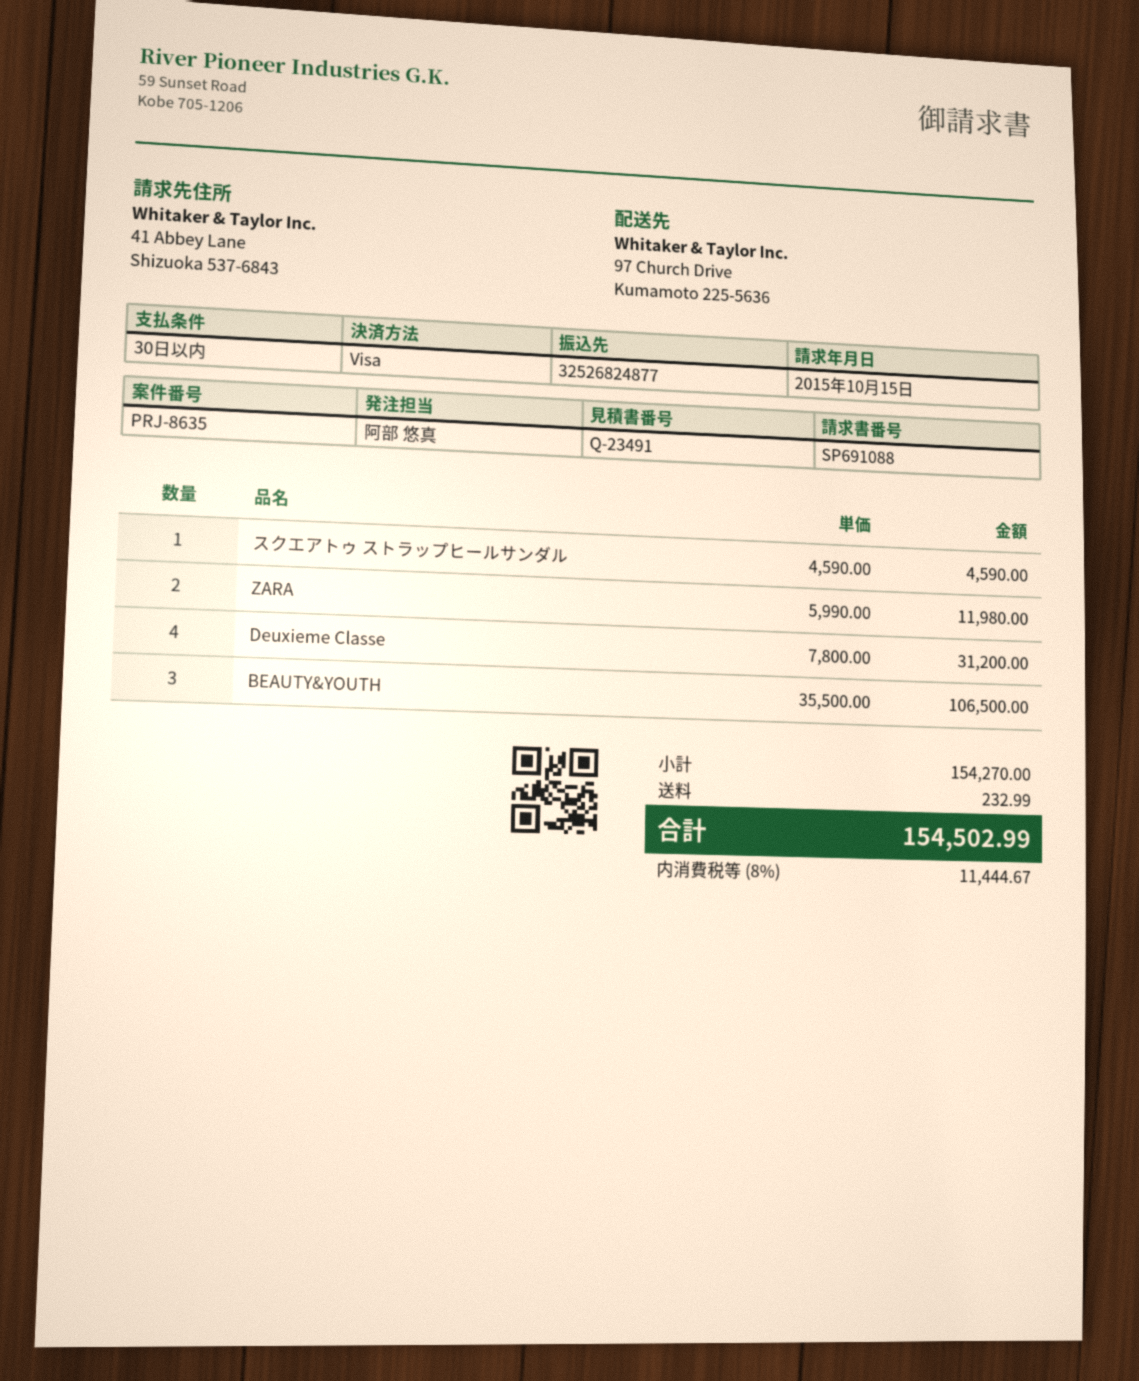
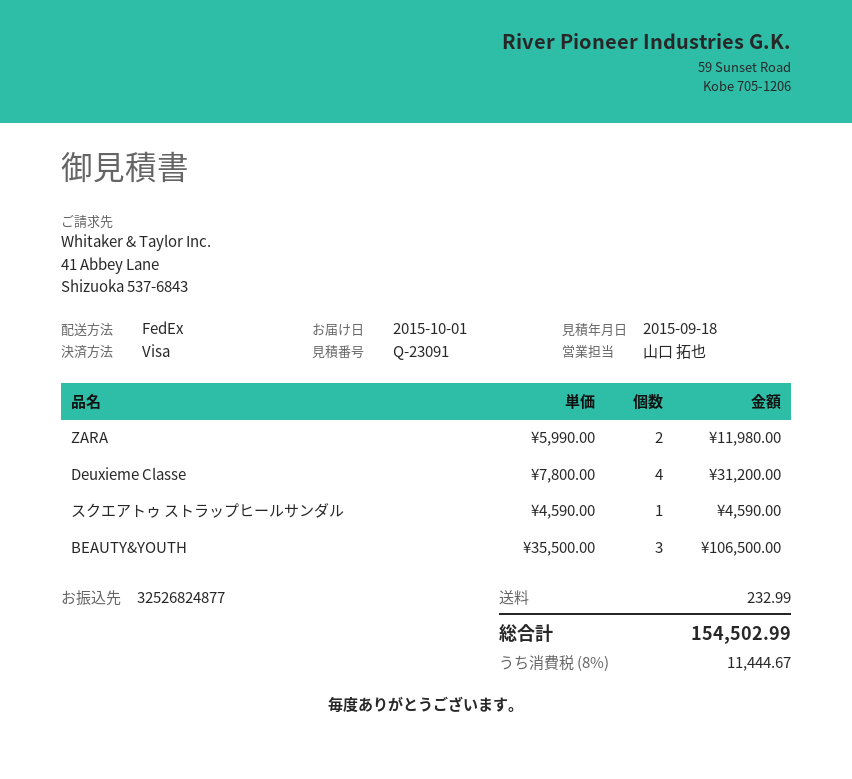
quote number: Q-23491 -> Q-23091

